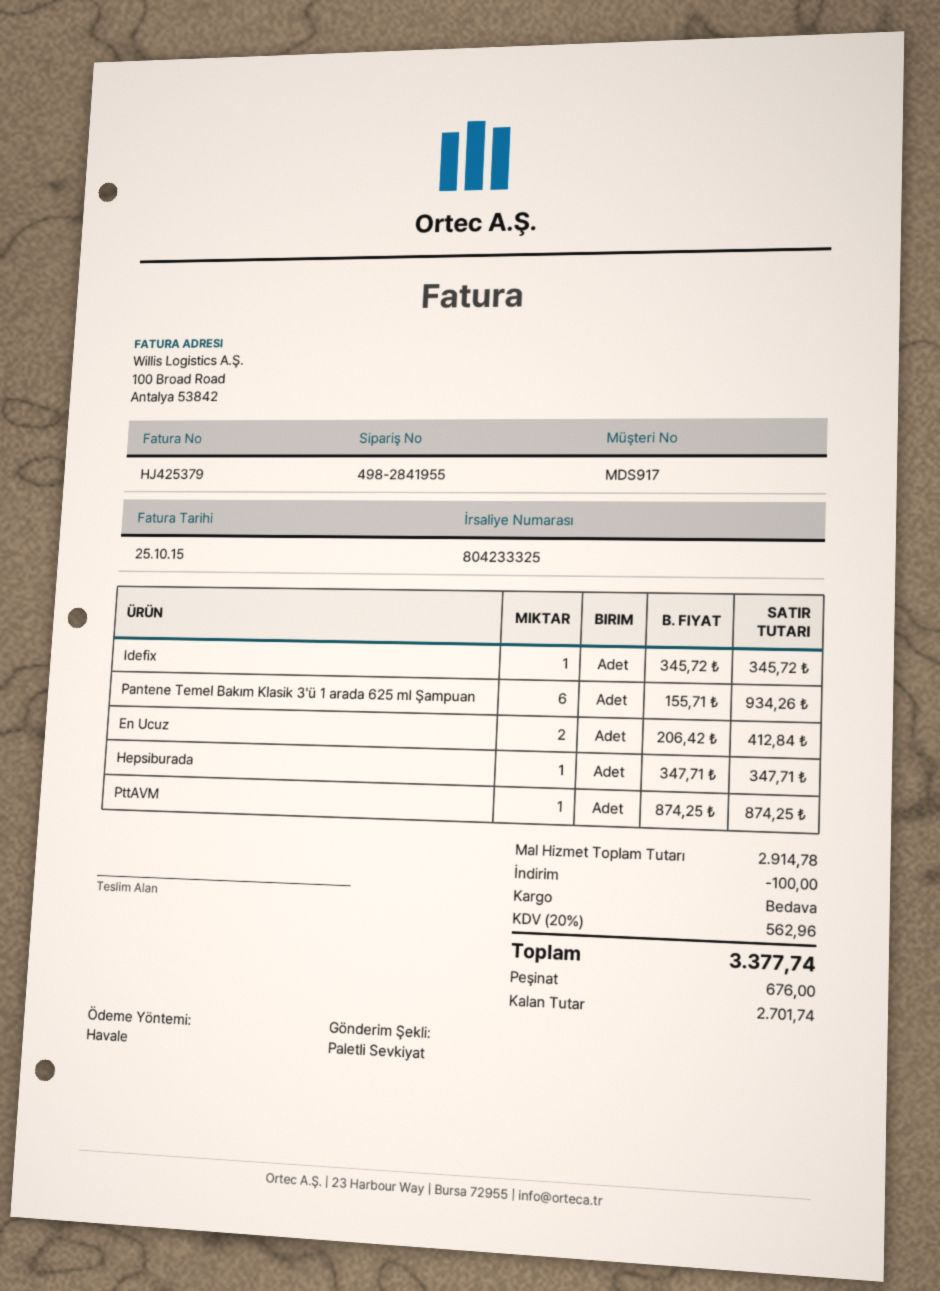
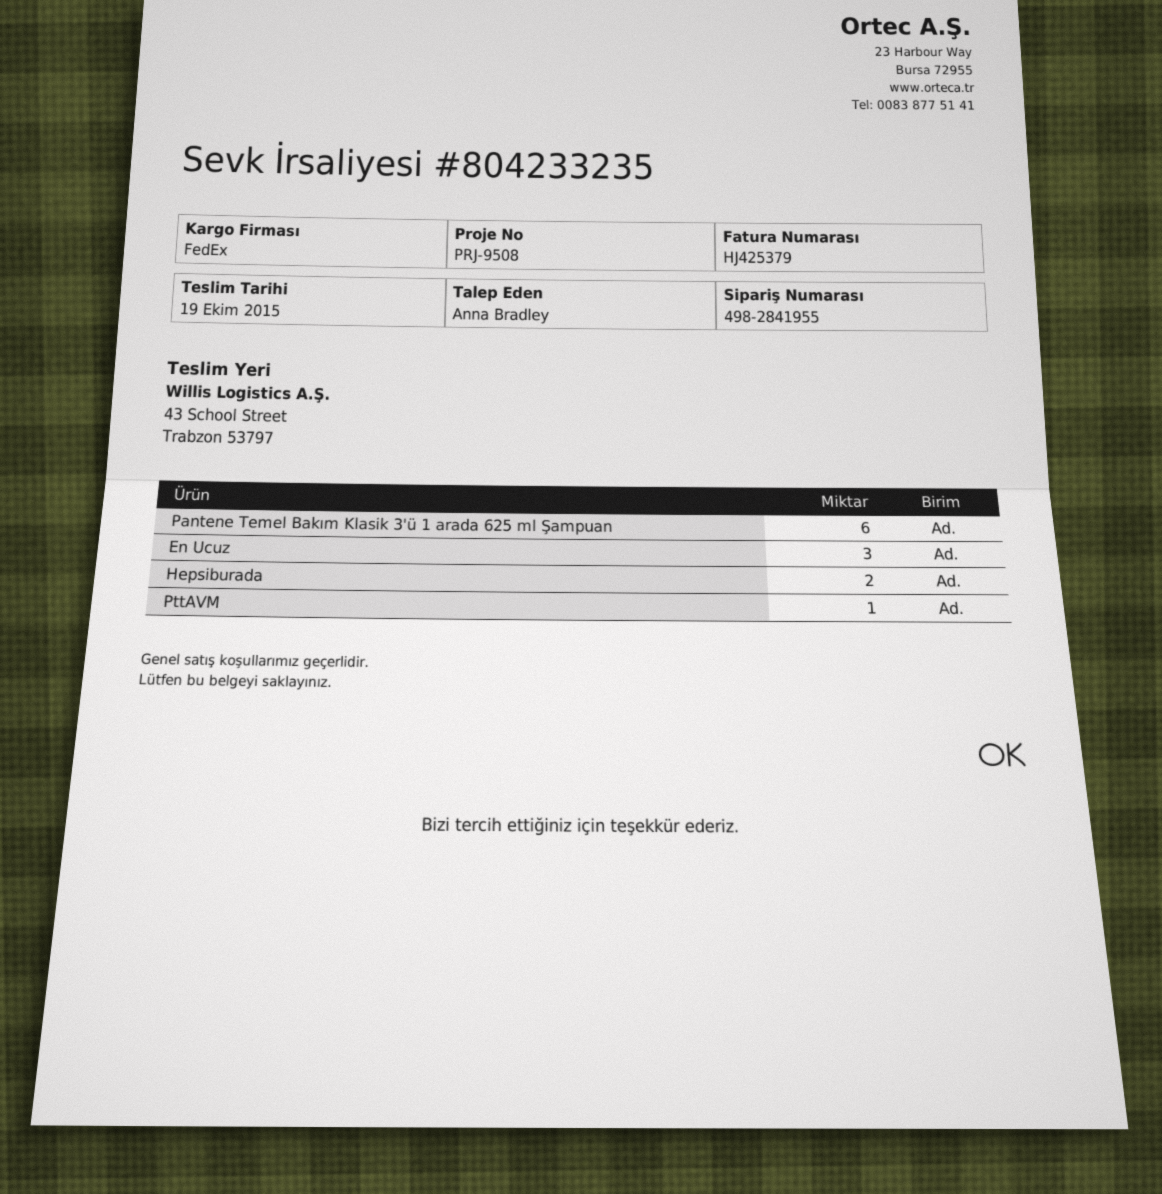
delivery note number: 804233325 -> 804233235
shipping method: pallet freight -> FedEx
Idefix: 1 -> none
En Ucuz: 2 -> 3
Hepsiburada: 1 -> 2

